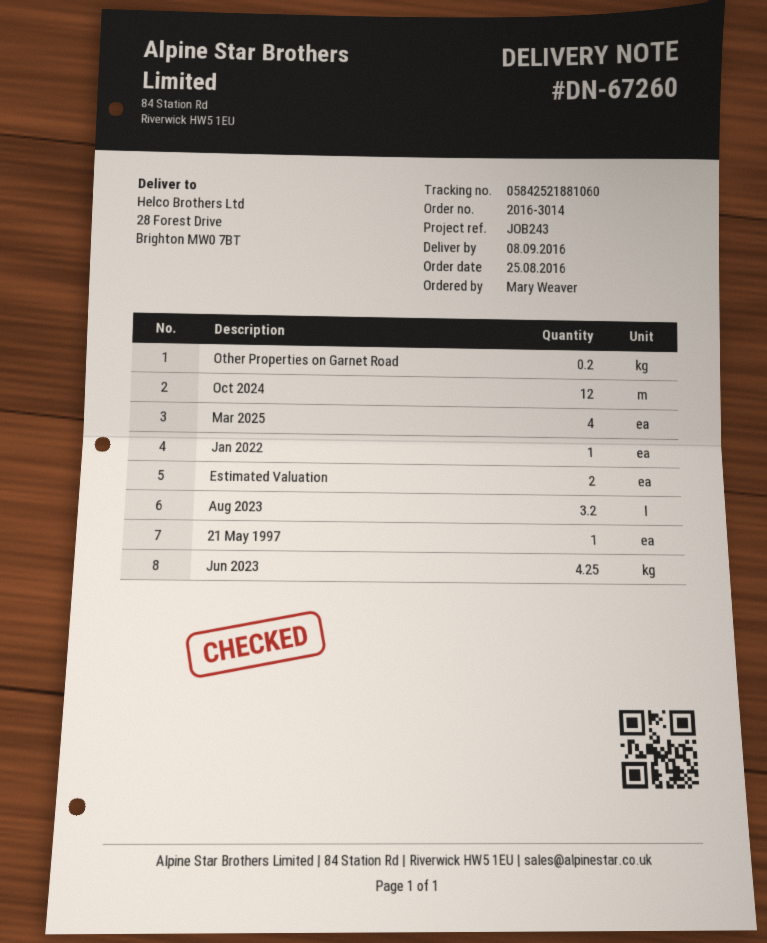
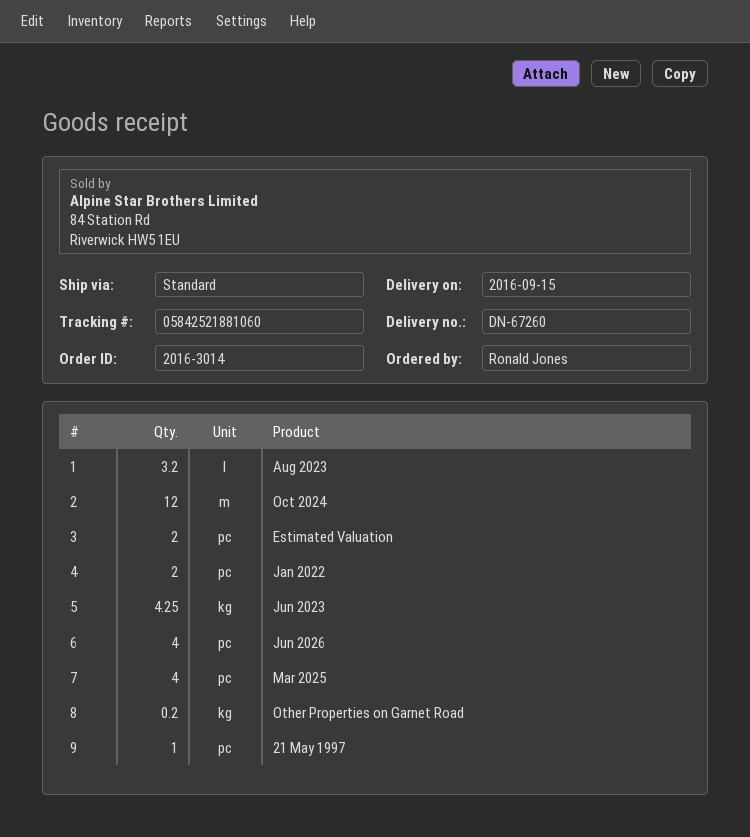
delivery date: 2016-09-08 -> 2016-09-15
ordered by: Mary Weaver -> Ronald Jones
Jan 2022: 1 -> 2
Jun 2026: none -> 4

